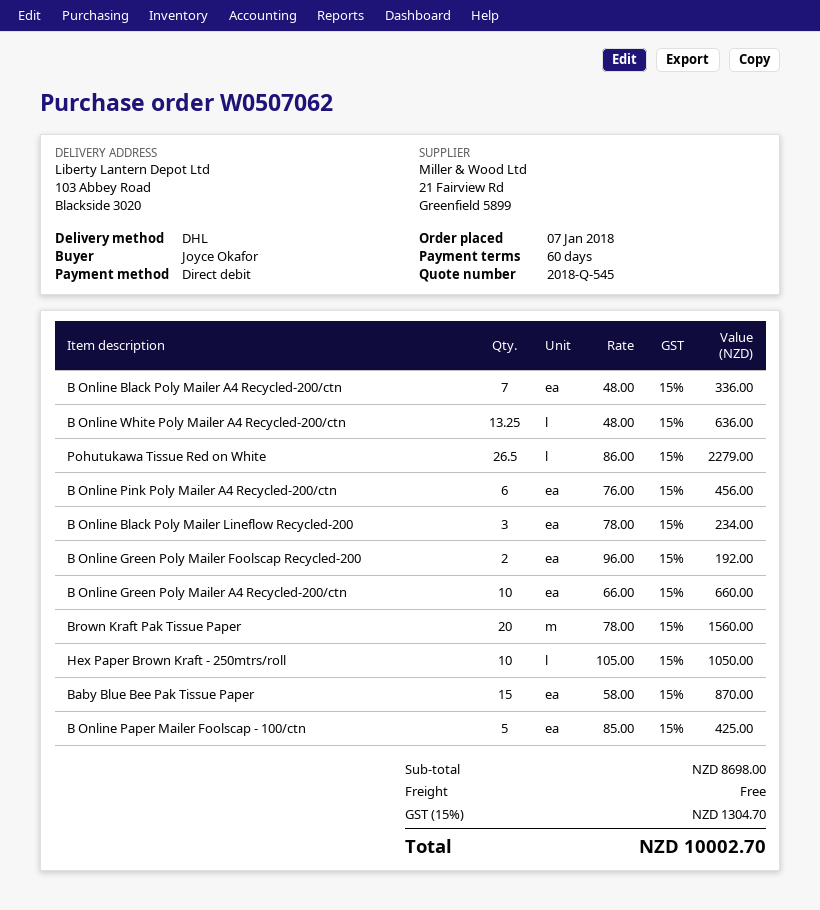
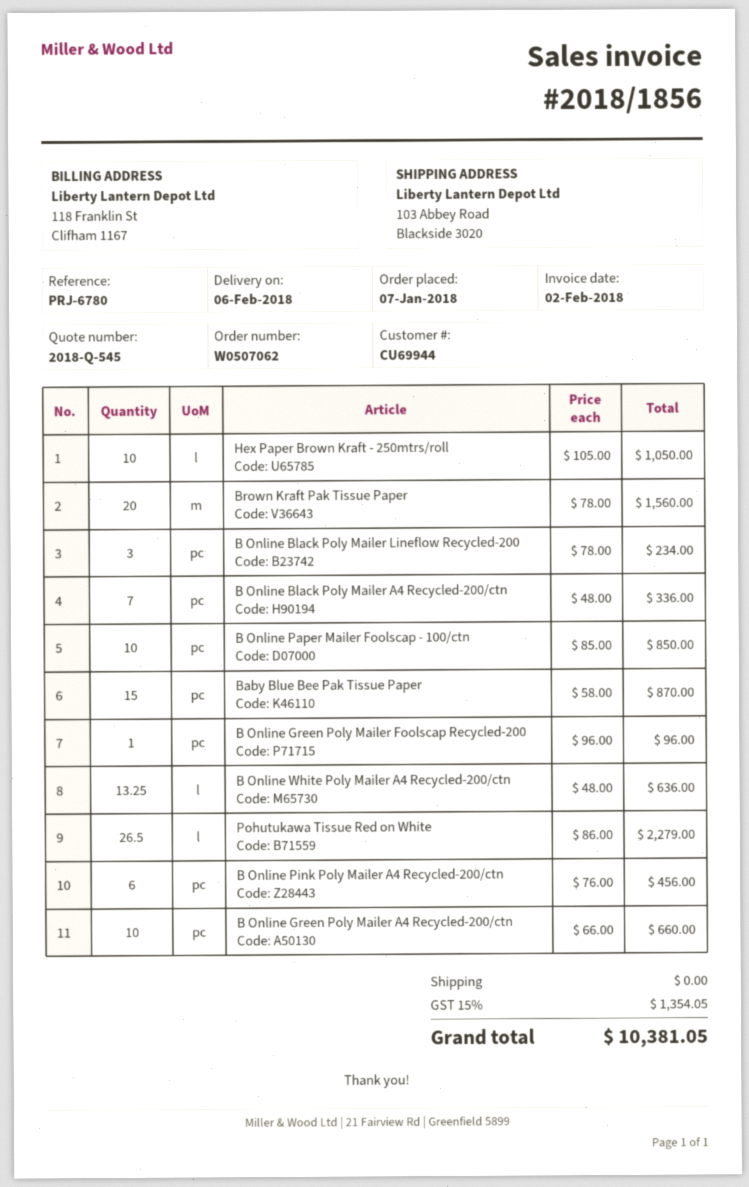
B Online Green Poly Mailer Foolscap Recycled-200: 2 x 96.00 = 192.00 -> 1 x 96.00 = 96.00
B Online Paper Mailer Foolscap - 100/ctn: 5 x 85.00 = 425.00 -> 10 x 85.00 = 850.00
tax: 15% = 1304.70 -> 15% = 1354.05
total: 10002.70 -> 10381.05

